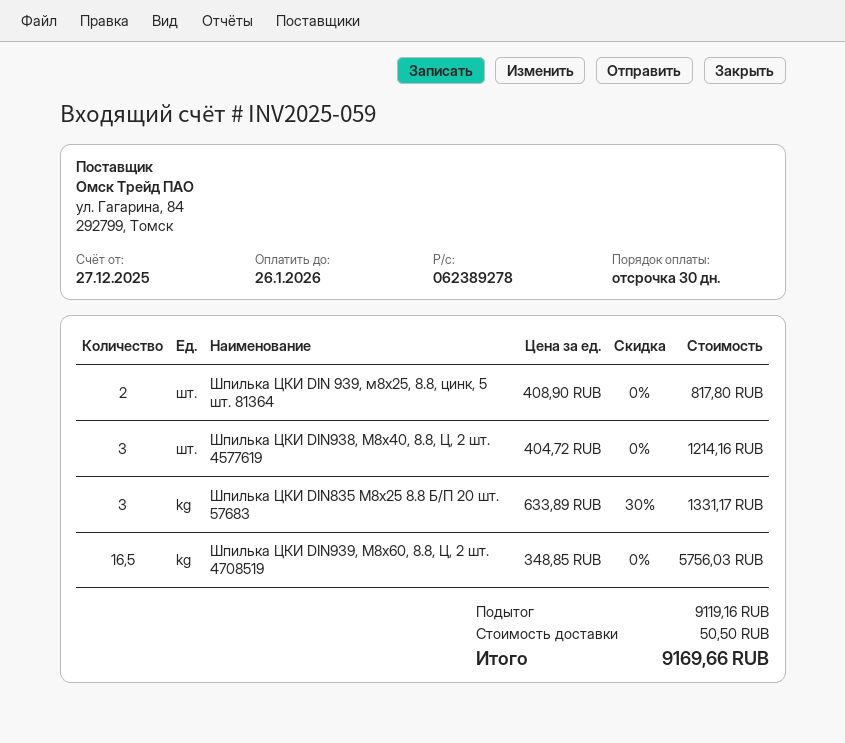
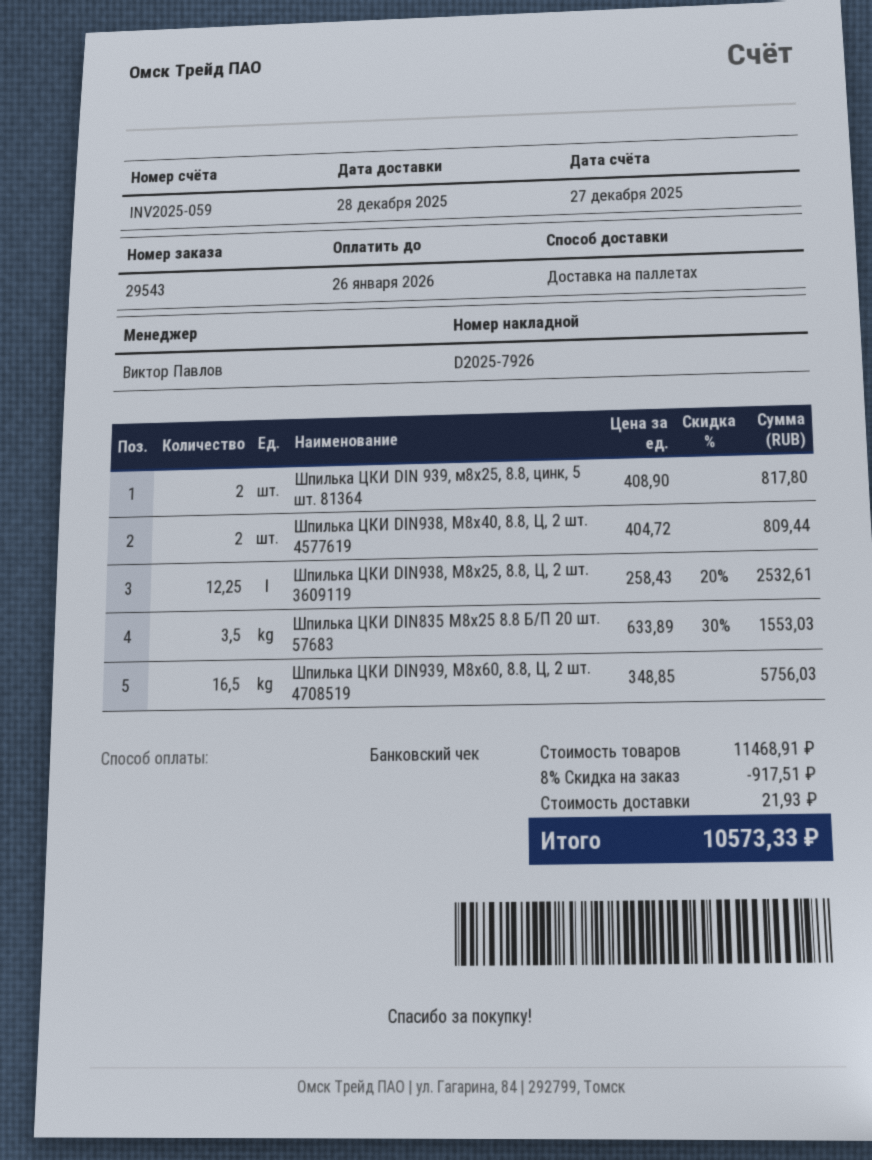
Шпилька ЦКИ DIN938, М8x40, 8.8, Ц, 2 шт. 4577619: 3 x 404.72 = 1214.16 -> 2 x 404.72 = 809.44
Шпилька ЦКИ DIN835 М8x25 8.8 Б/П 20 шт. 57683: 3 x 633.89 - 30% = 1331.17 -> 3.5 x 633.89 - 30% = 1553.03
Шпилька ЦКИ DIN938, М8x25, 8.8, Ц, 2 шт. 3609119: none -> 12.25 x 258.43 - 20% = 2532.61
subtotal: 9119.16 -> 11468.91
discount: none -> 8% = 917.51
shipping: 50.50 -> 21.93
total: 9169.66 -> 10573.33

